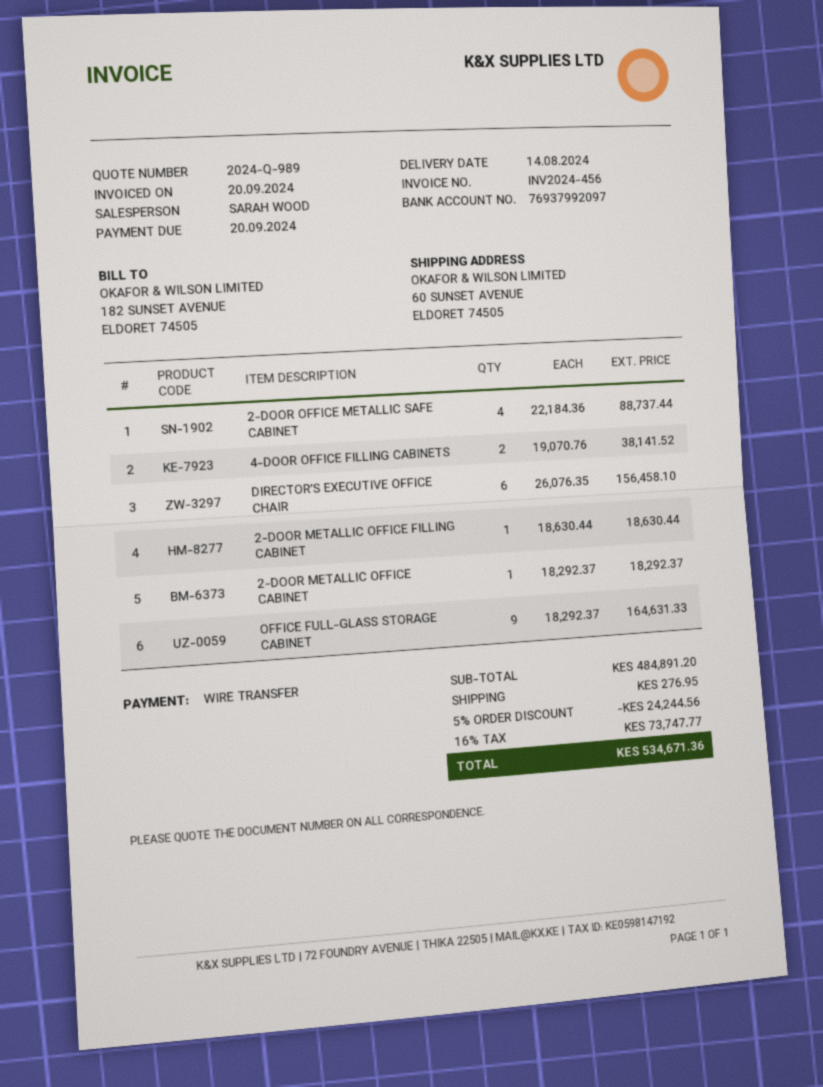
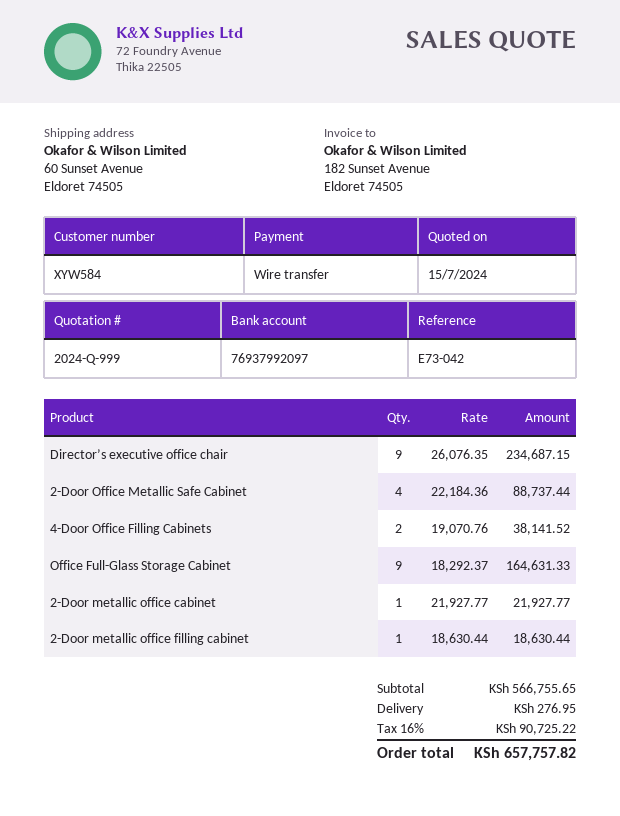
quote number: 2024-Q-989 -> 2024-Q-999
DIRECTOR’S EXECUTIVE OFFICE CHAIR: 6 x 26076.35 = 156458.10 -> 9 x 26076.35 = 234687.15
2-DOOR METALLIC OFFICE CABINET: 1 x 18292.37 = 18292.37 -> 1 x 21927.77 = 21927.77
subtotal: 484891.20 -> 566755.65
discount: 5% = 24244.56 -> none
tax: 16% = 73747.77 -> 16% = 90725.22
total: 534671.36 -> 657757.82

